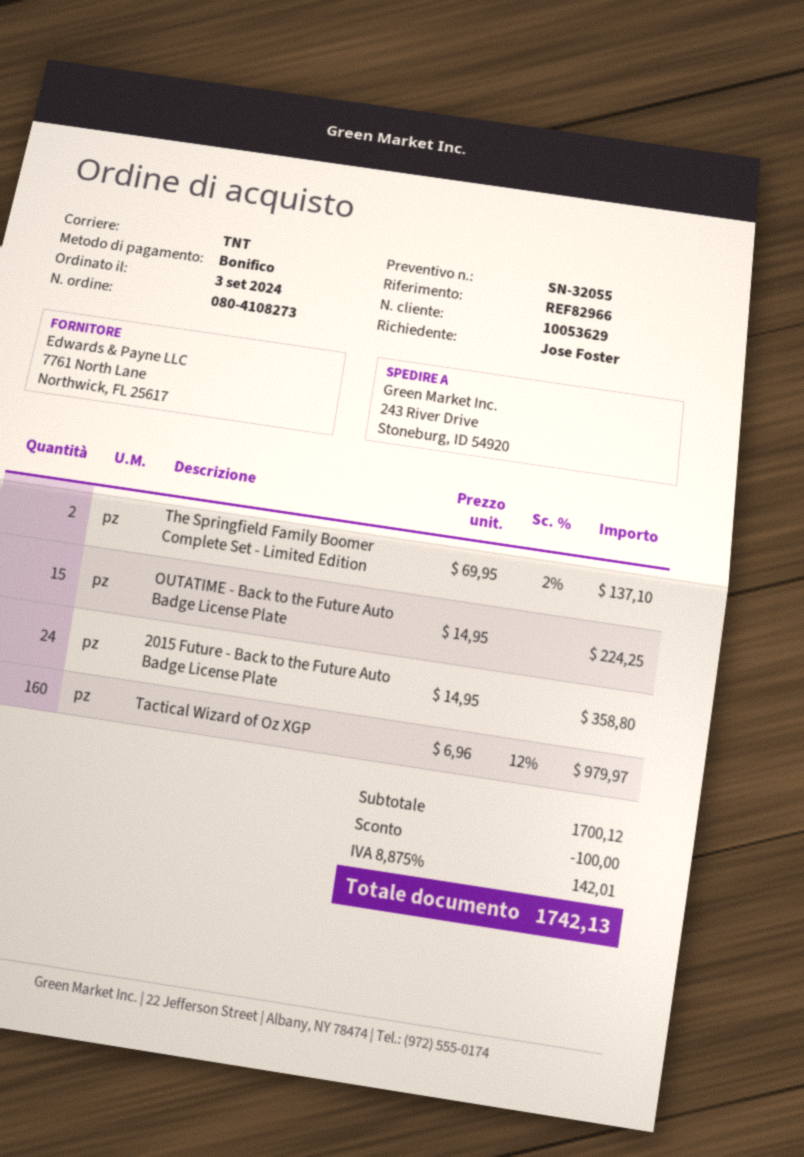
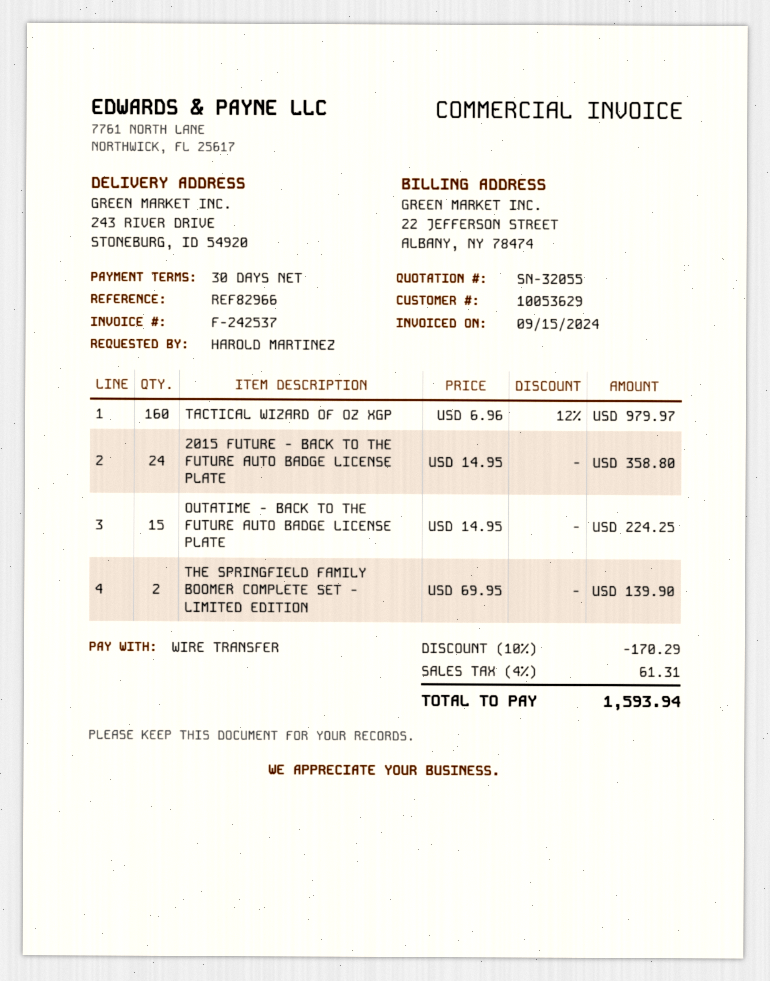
ordered by: Jose Foster -> HAROLD MARTINEZ
The Springfield Family Boomer Complete Set - Limited Edition: 2 x 69.95 - 2% = 137.10 -> 2 x 69.95 = 139.90
discount: 100.00 -> 170.29
tax: 8.875% = 142.01 -> 4% = 61.31
total: 1742.13 -> 1593.94

